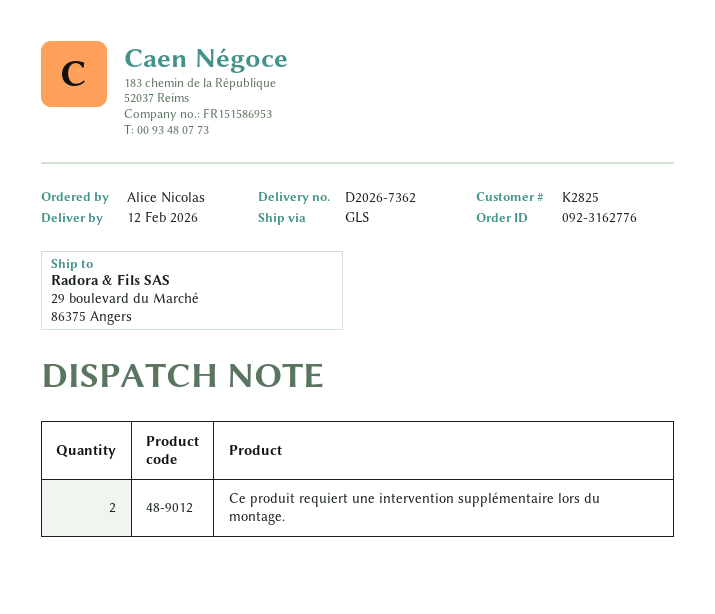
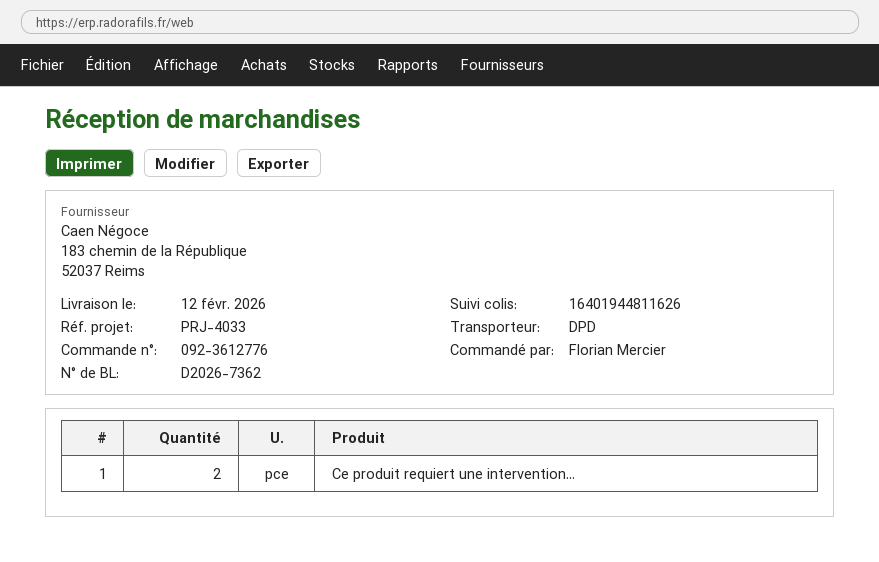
order number: 092-3162776 -> 092-3612776
ordered by: Alice Nicolas -> Florian Mercier
shipping method: GLS -> DPD

